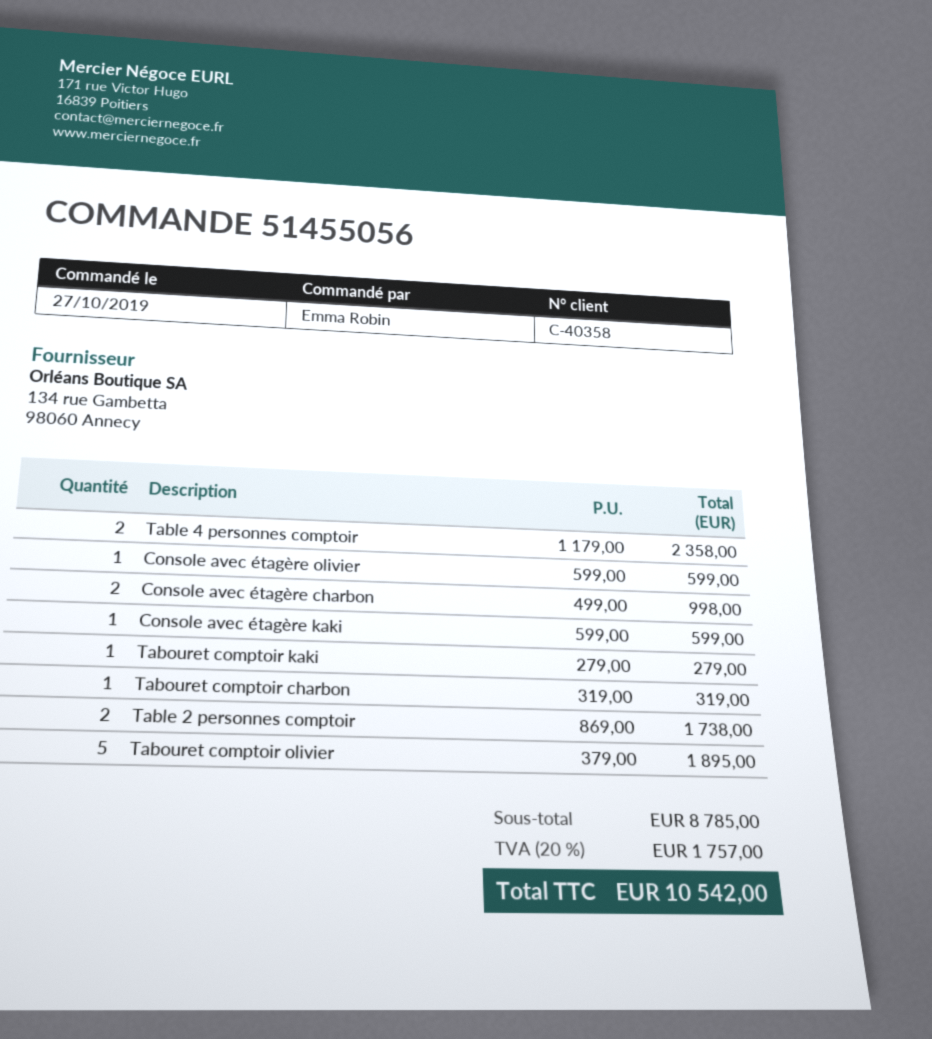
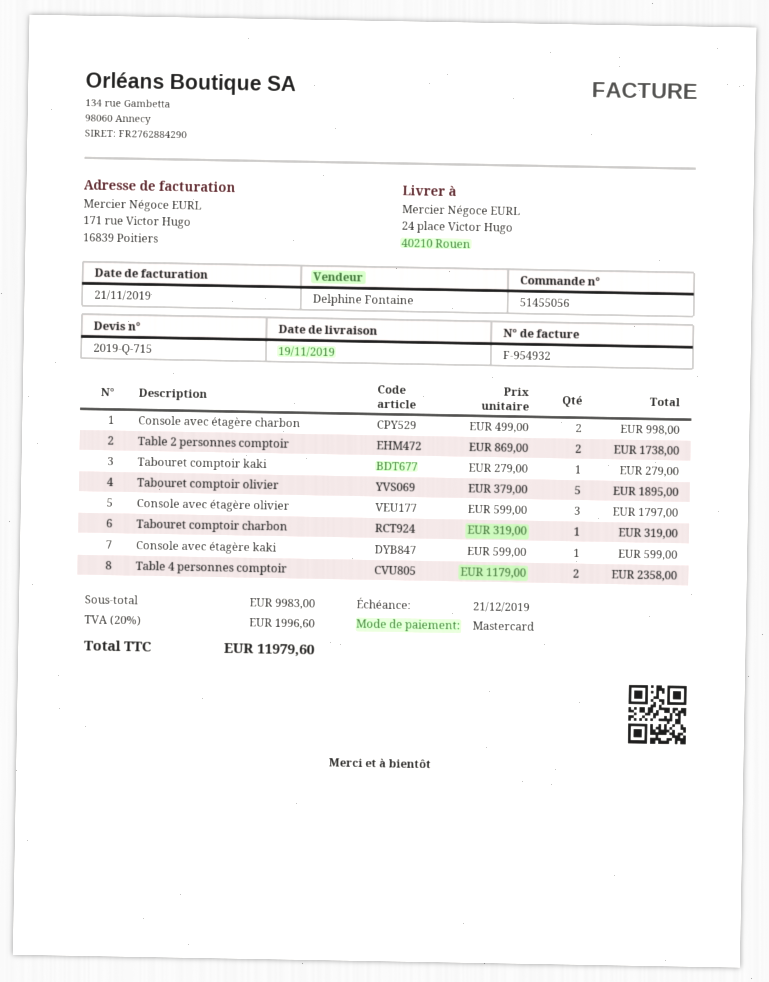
Console avec étagère olivier: 1 x 599.00 = 599.00 -> 3 x 599.00 = 1797.00
subtotal: 8785.00 -> 9983.00
tax: 20% = 1757.00 -> 20% = 1996.60
total: 10542.00 -> 11979.60

